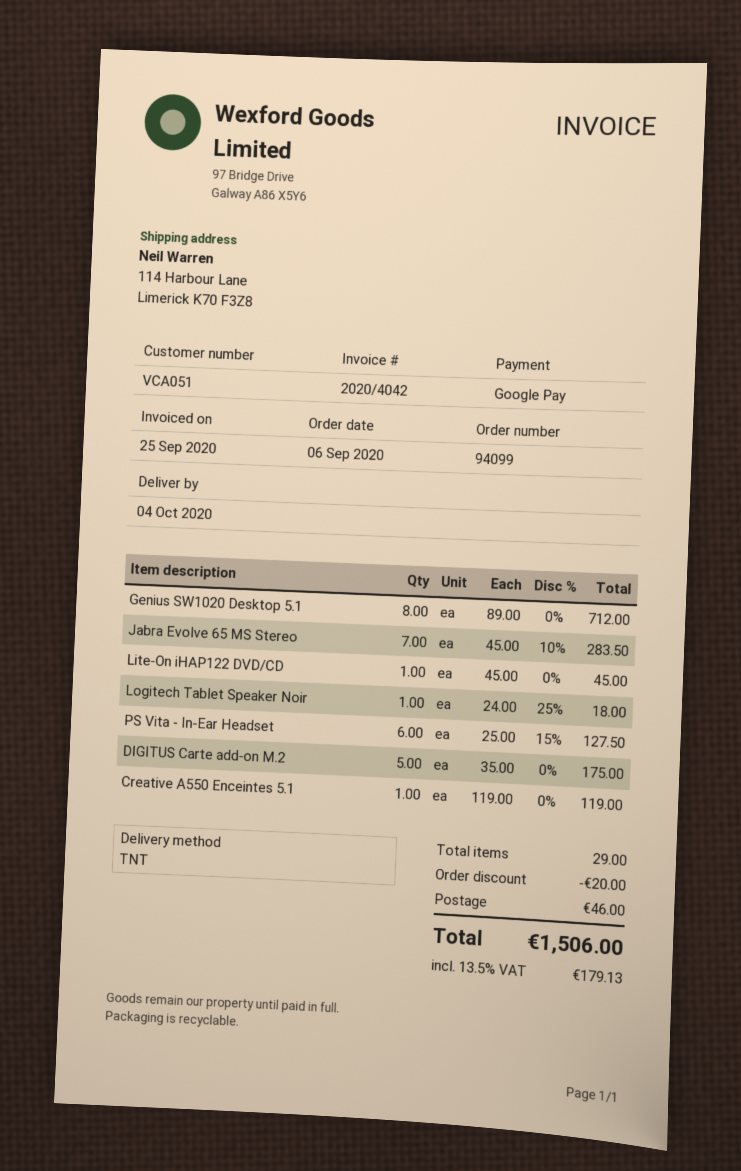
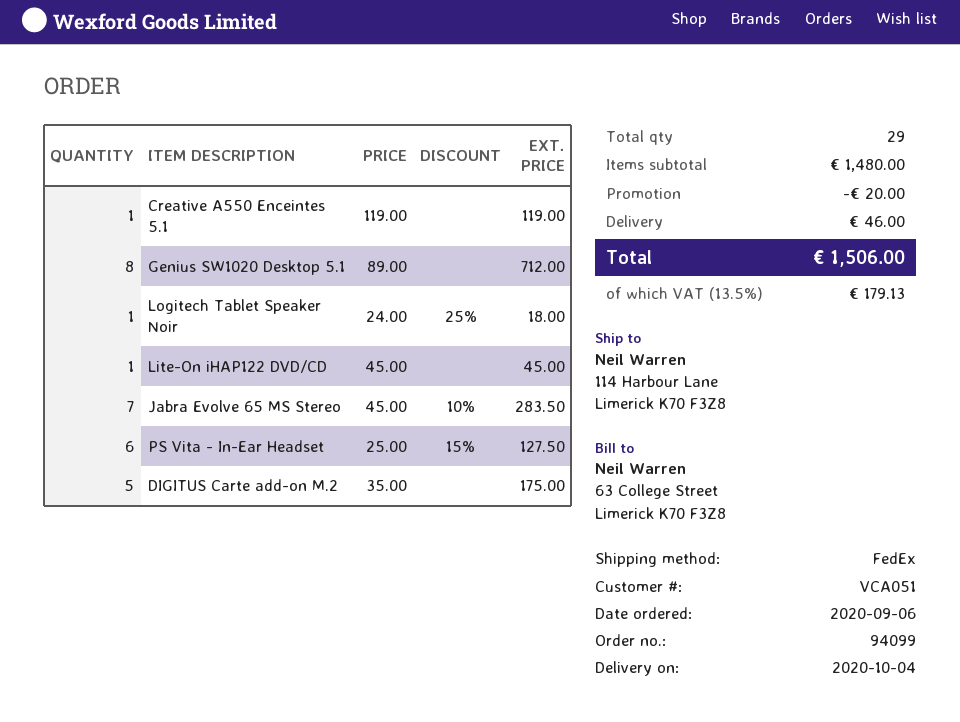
shipping method: TNT -> FedEx

